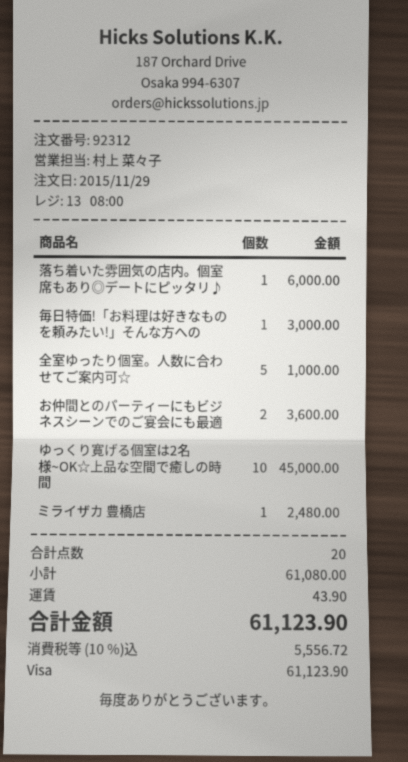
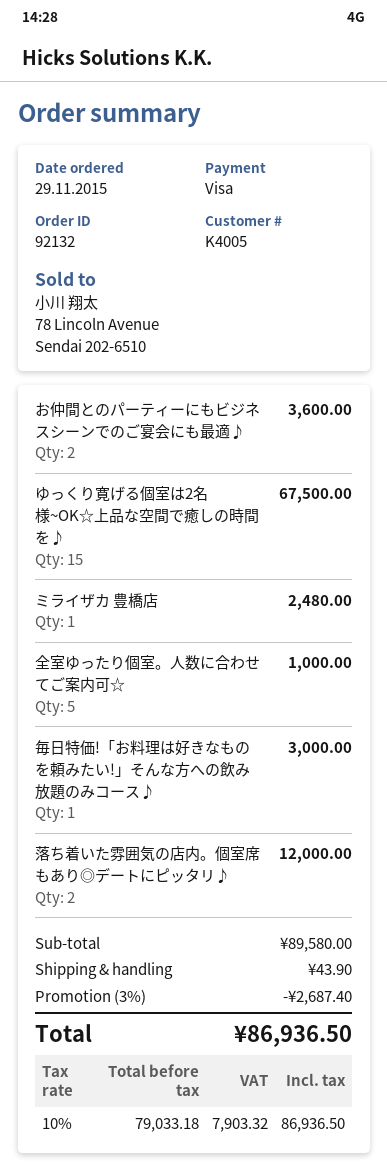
order number: 92312 -> 92132
落ち着いた雰囲気の店内。個室席もあり◎デートにピッタリ♪: 1 for 6000.00 -> 2 for 12000.00
ゆっくり寛げる個室は2名様~OK☆上品な空間で癒しの時間: 10 for 45000.00 -> 15 for 67500.00
subtotal: 61080.00 -> 89580.00
discount: none -> 3% = 2687.40
tax: 10% = 5556.72 -> 10% = 7903.32
total: 61123.90 -> 86936.50

